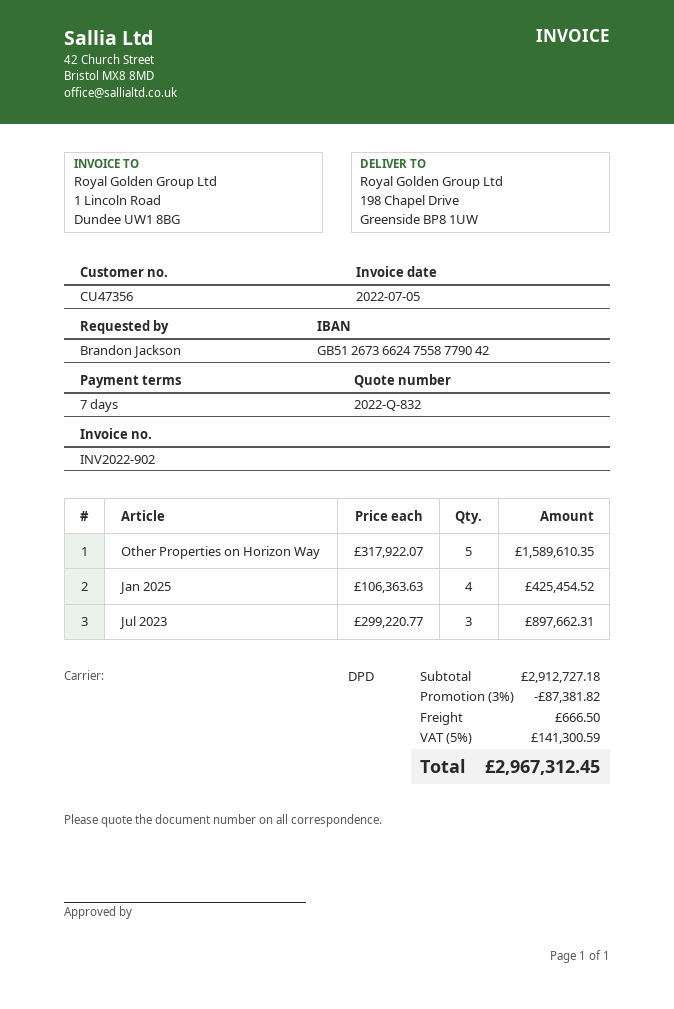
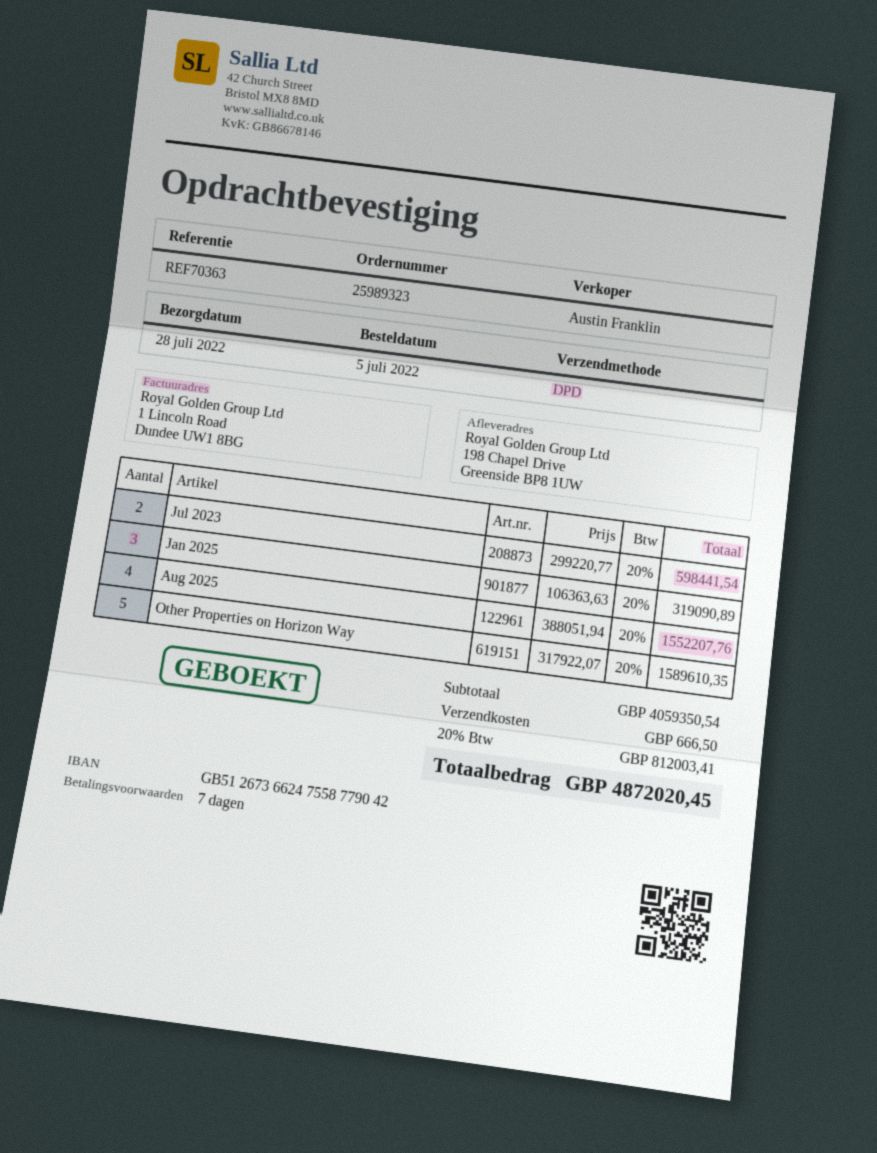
Jan 2025: 4 x 106363.63 = 425454.52 -> 3 x 106363.63 = 319090.89
Jul 2023: 3 x 299220.77 = 897662.31 -> 2 x 299220.77 = 598441.54
Aug 2025: none -> 4 x 388051.94 = 1552207.76
subtotal: 2912727.18 -> 4059350.54
discount: 3% = 87381.82 -> none
tax: 5% = 141300.59 -> 20% = 812003.41
total: 2967312.45 -> 4872020.45

